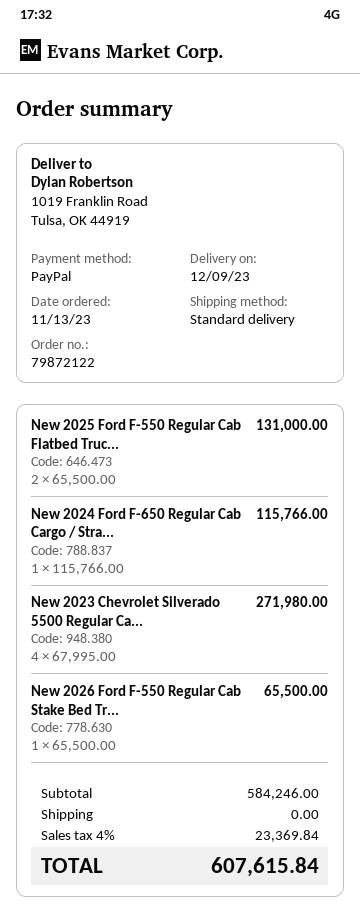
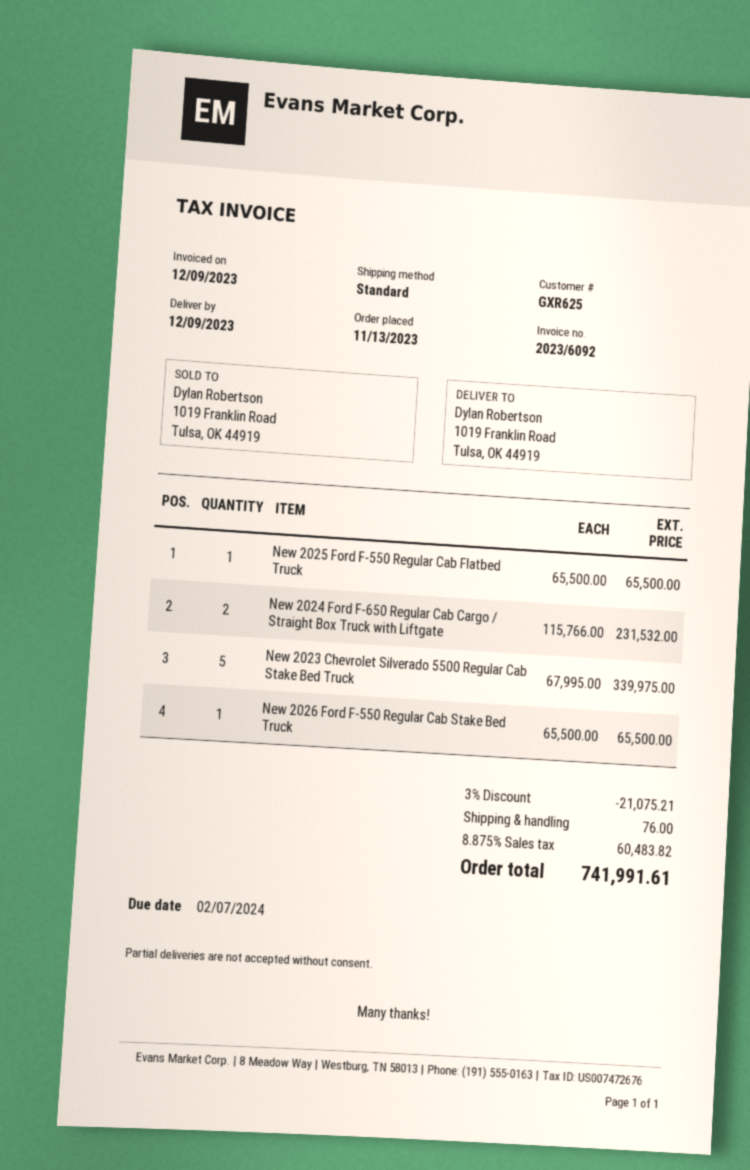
New 2025 Ford F-550 Regular Cab Flatbed Truc...: 2 x 65500.00 = 131000.00 -> 1 x 65500.00 = 65500.00
New 2024 Ford F-650 Regular Cab Cargo / Stra...: 1 x 115766.00 = 115766.00 -> 2 x 115766.00 = 231532.00
New 2023 Chevrolet Silverado 5500 Regular Ca...: 4 x 67995.00 = 271980.00 -> 5 x 67995.00 = 339975.00
discount: none -> 3% = 21075.21
shipping: 0.00 -> 76.00
tax: 4% = 23369.84 -> 8.875% = 60483.82
total: 607615.84 -> 741991.61

